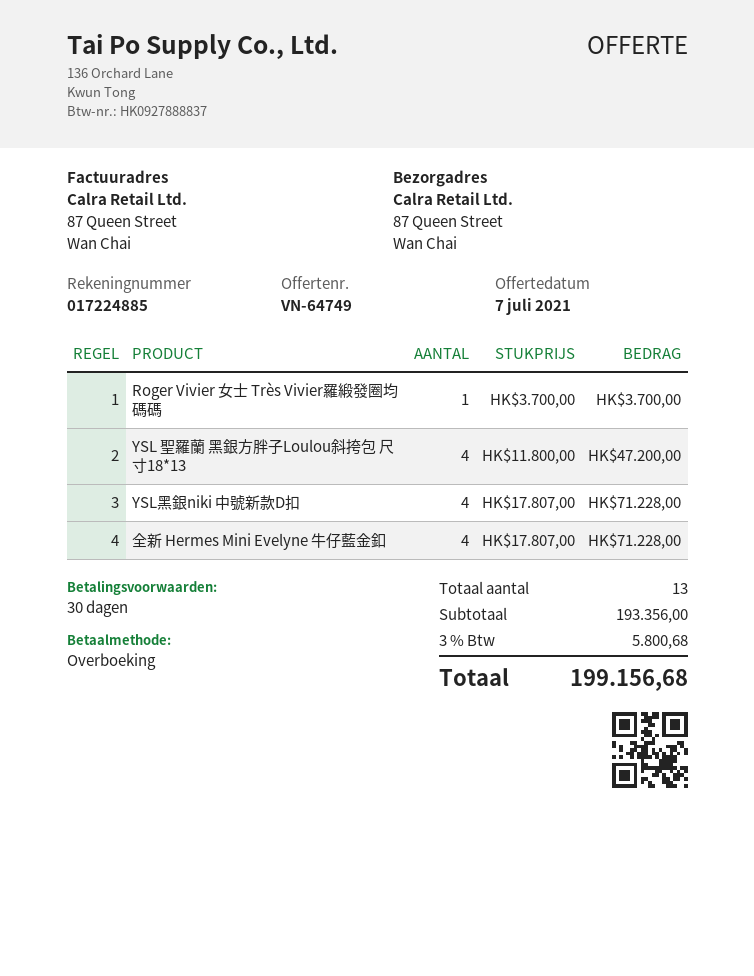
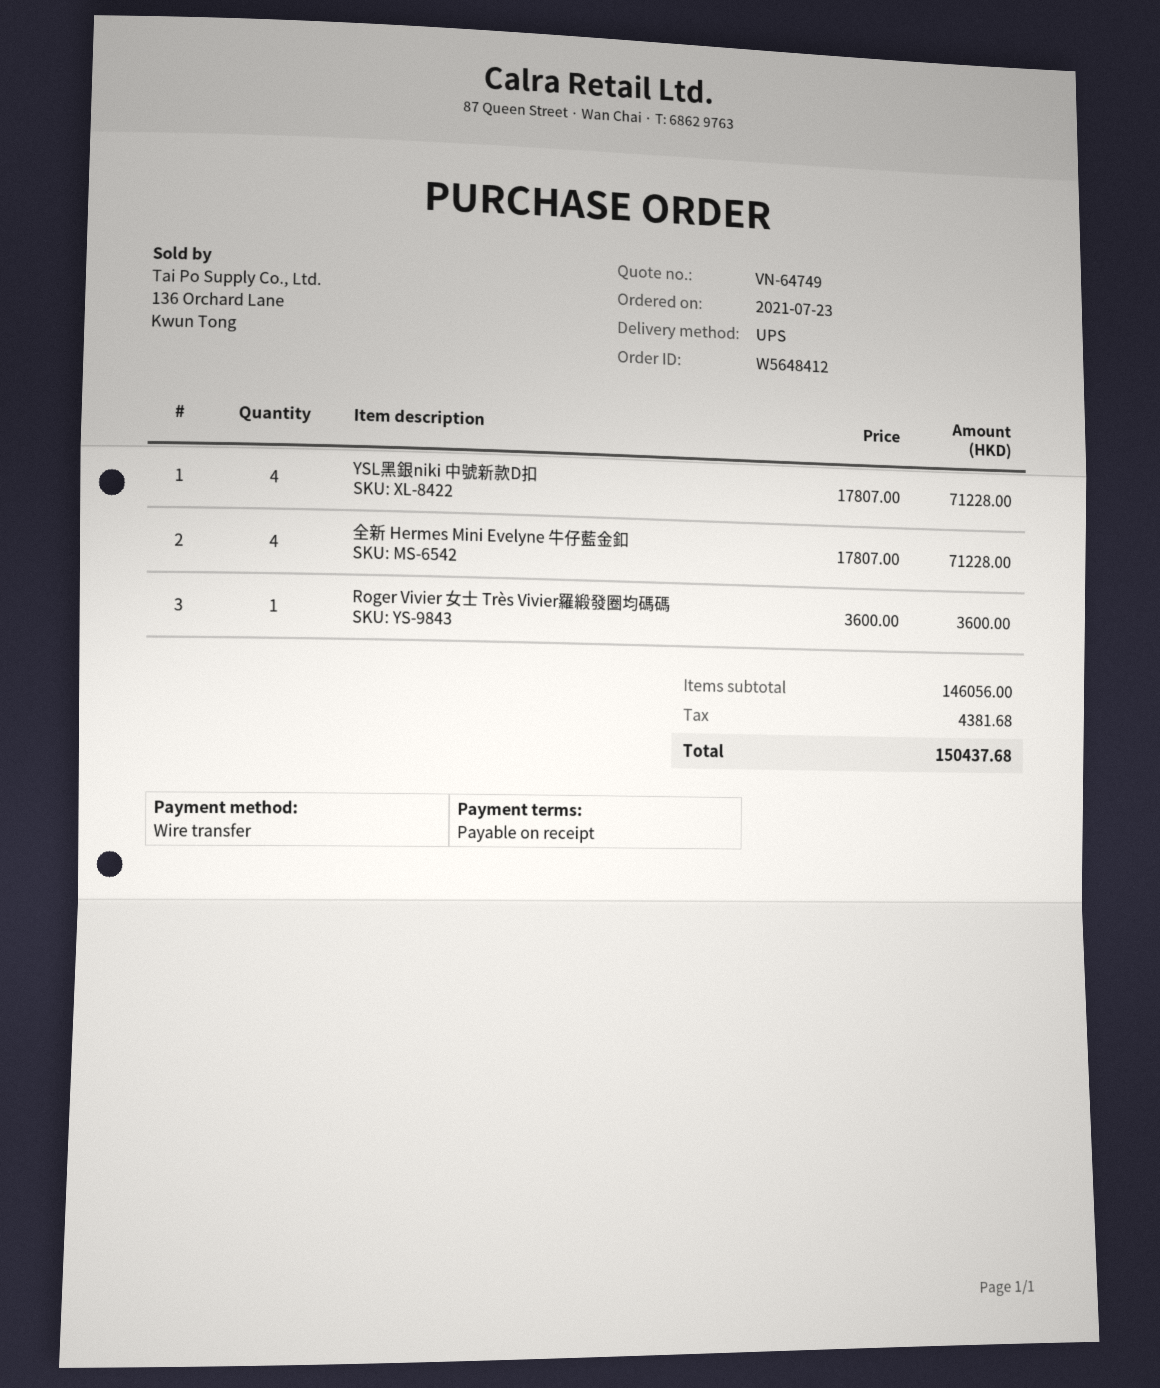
payment terms: 30 days -> on receipt
Roger Vivier 女士 Très Vivier羅緞發圈均碼碼: 1 x 3700.00 = 3700.00 -> 1 x 3600.00 = 3600.00
YSL 聖羅蘭 黑銀方胖子Loulou斜挎包 尺寸18*13: 4 x 11800.00 = 47200.00 -> none
subtotal: 193356.00 -> 146056.00
tax: 5800.68 -> 4381.68
total: 199156.68 -> 150437.68

